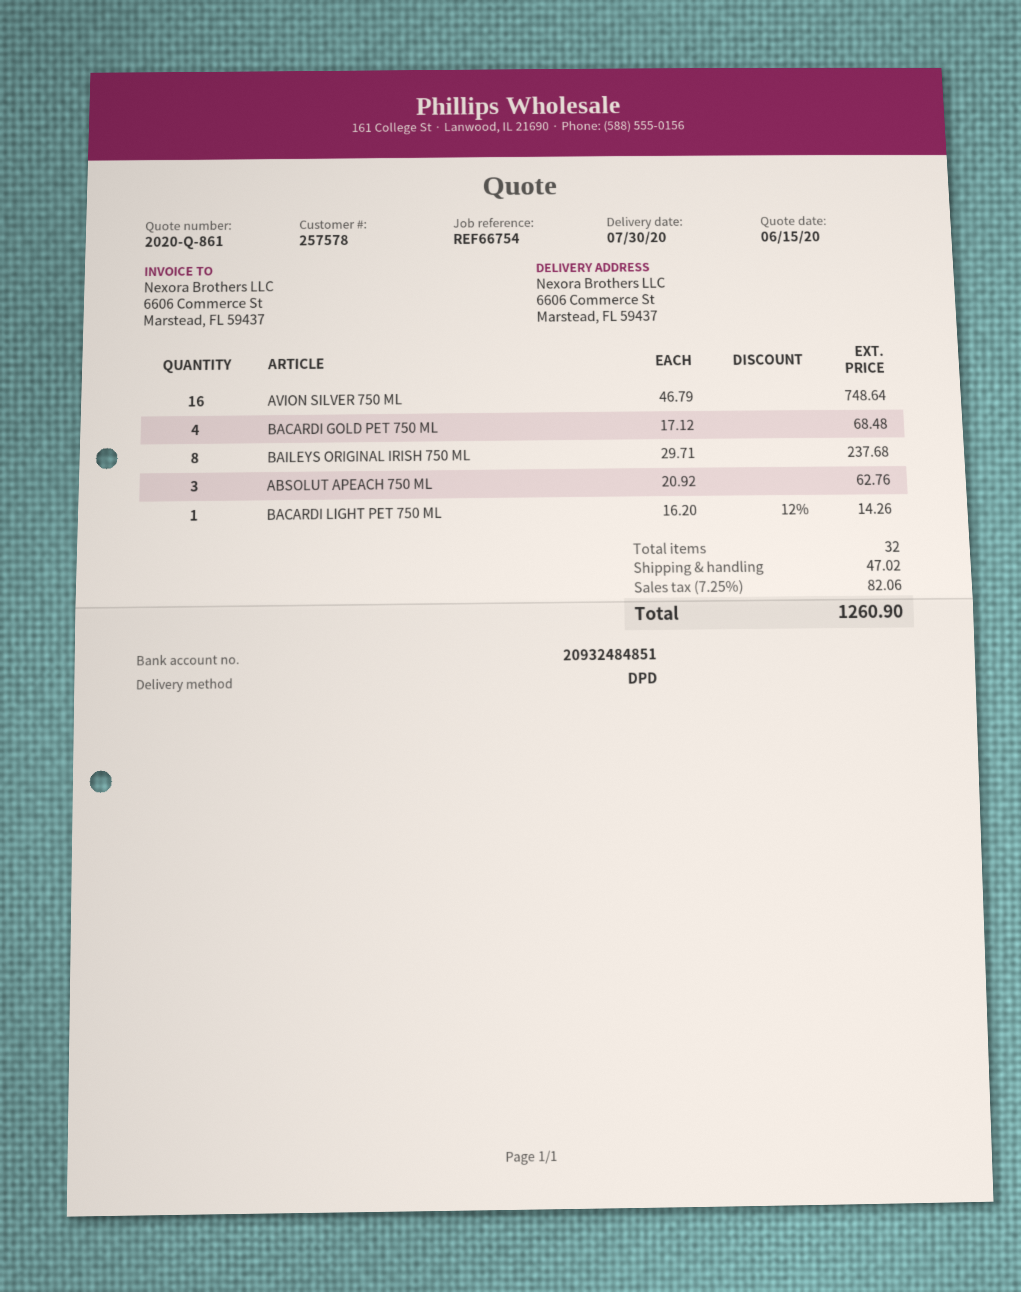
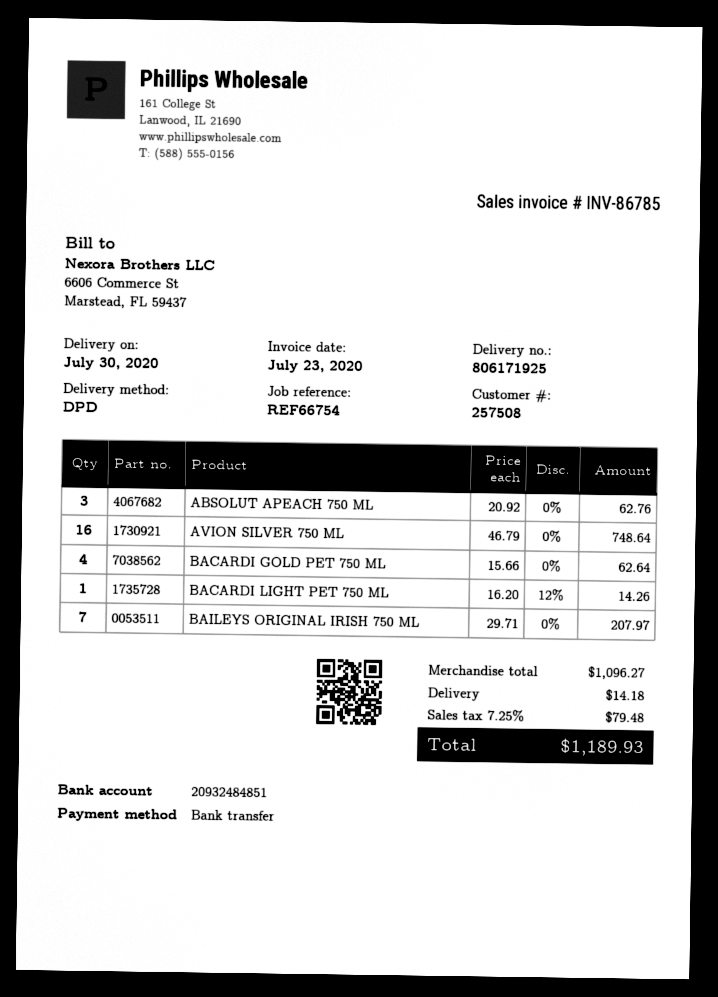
customer number: 257578 -> 257508
BACARDI GOLD PET 750 ML: 4 x 17.12 = 68.48 -> 4 x 15.66 = 62.64
BAILEYS ORIGINAL IRISH 750 ML: 8 x 29.71 = 237.68 -> 7 x 29.71 = 207.97
shipping: 47.02 -> 14.18
tax: 7.25% = 82.06 -> 7.25% = 79.48
total: 1260.90 -> 1189.93

